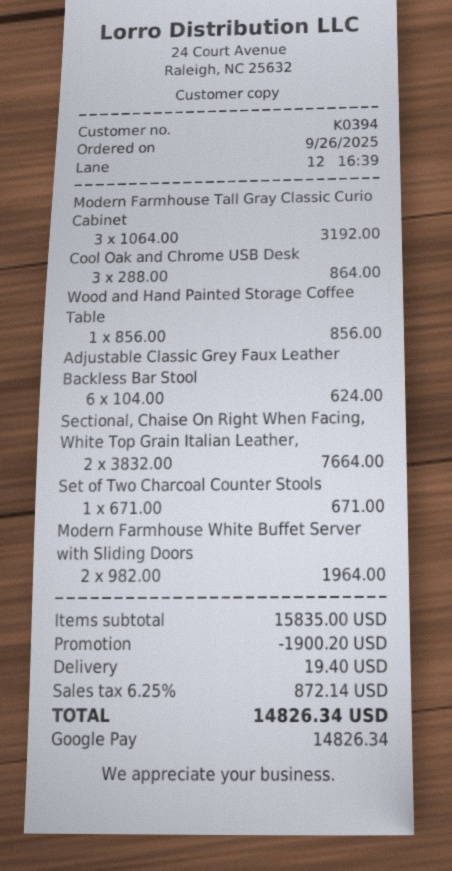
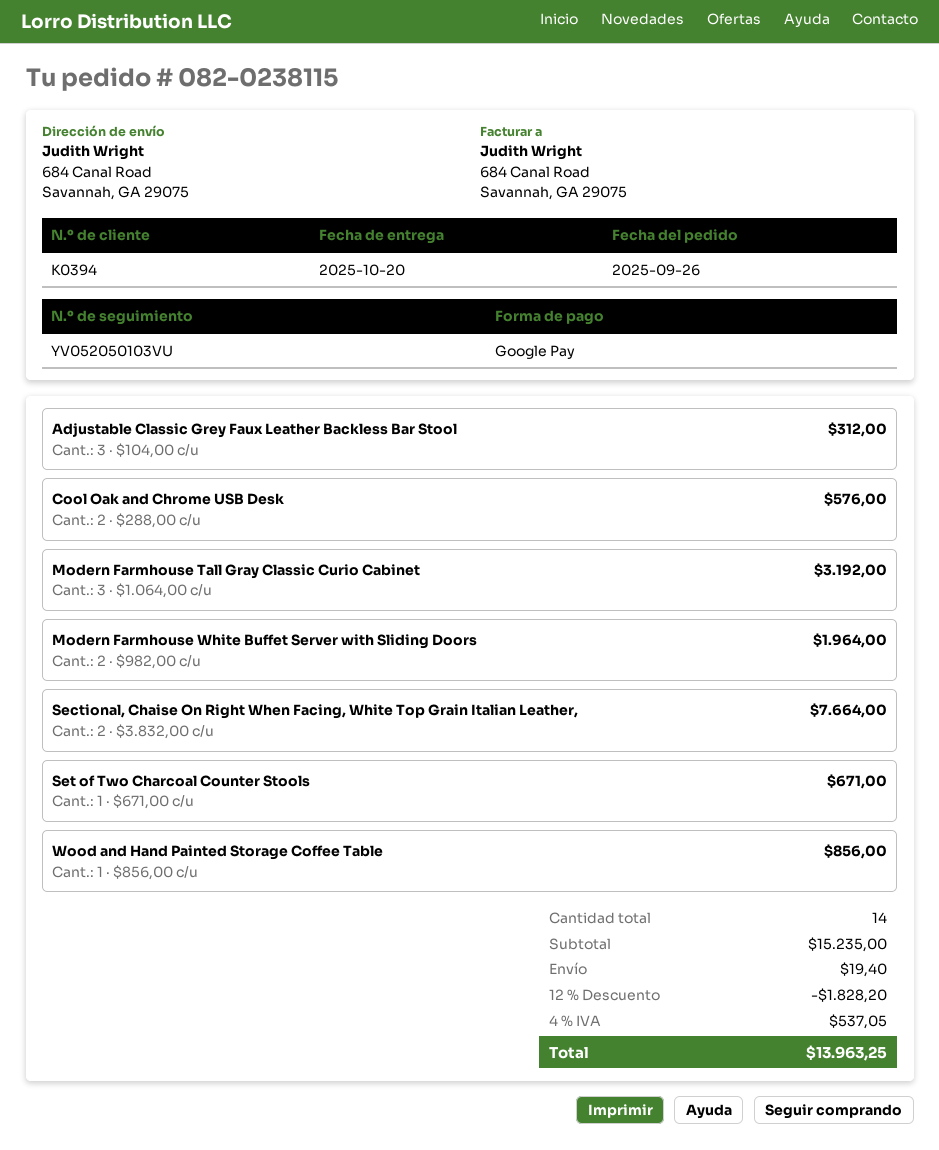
Cool Oak and Chrome USB Desk: 3 x 288.00 = 864.00 -> 2 x 288.00 = 576.00
Adjustable Classic Grey Faux Leather Backless Bar Stool: 6 x 104.00 = 624.00 -> 3 x 104.00 = 312.00
subtotal: 15835.00 -> 15235.00
discount: 1900.20 -> 1828.20
tax: 6.25% = 872.14 -> 4% = 537.05
total: 14826.34 -> 13963.25

